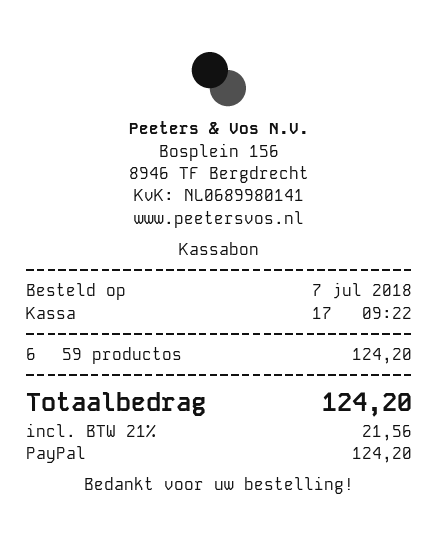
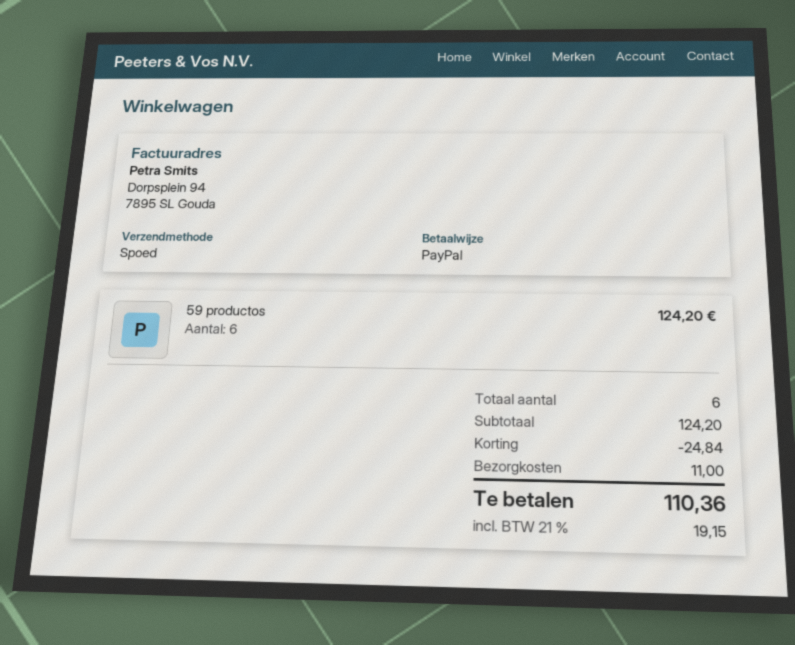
discount: none -> 24.84
shipping: none -> 11.00
tax: 21% = 21.56 -> 21% = 19.15
total: 124.20 -> 110.36

